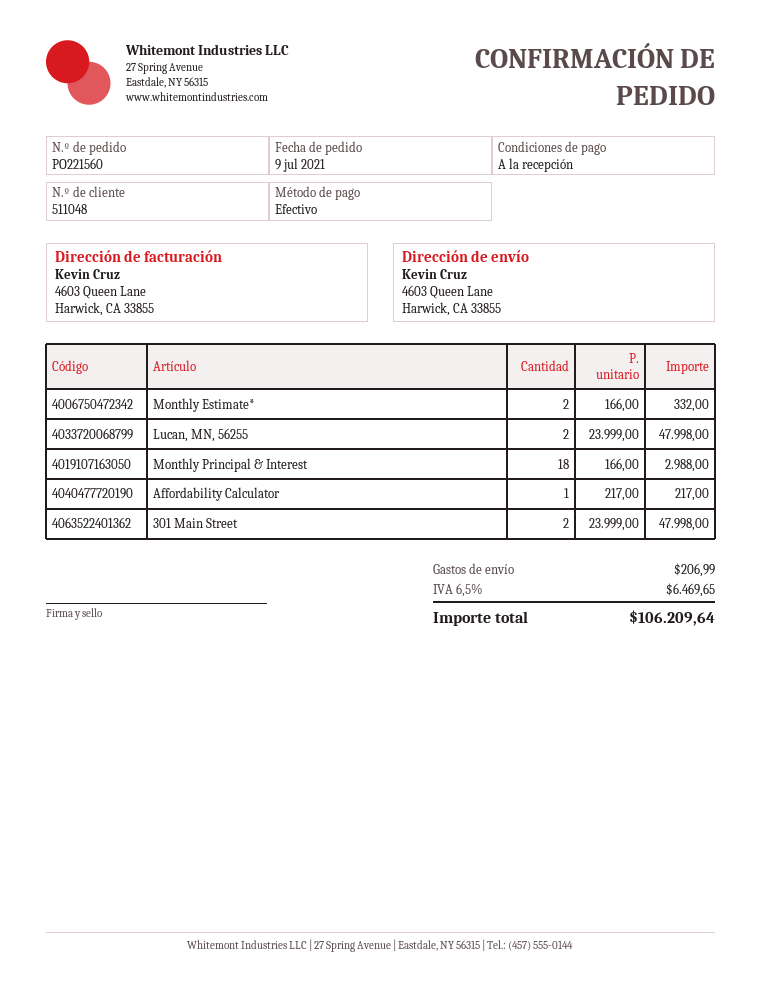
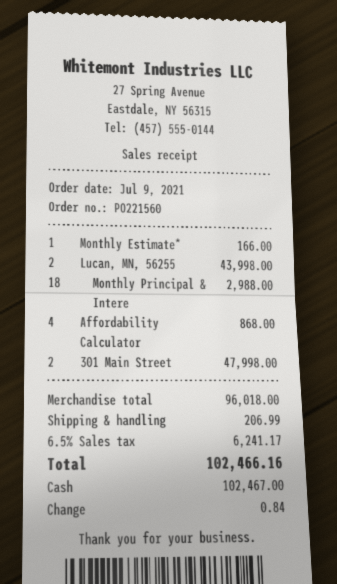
Monthly Estimate*: 2 for 332.00 -> 1 for 166.00
Lucan, MN, 56255: 2 for 47998.00 -> 2 for 43998.00
Affordability Calculator: 1 for 217.00 -> 4 for 868.00
tax: 6.5% = 6469.65 -> 6.5% = 6241.17
total: 106209.64 -> 102466.16

